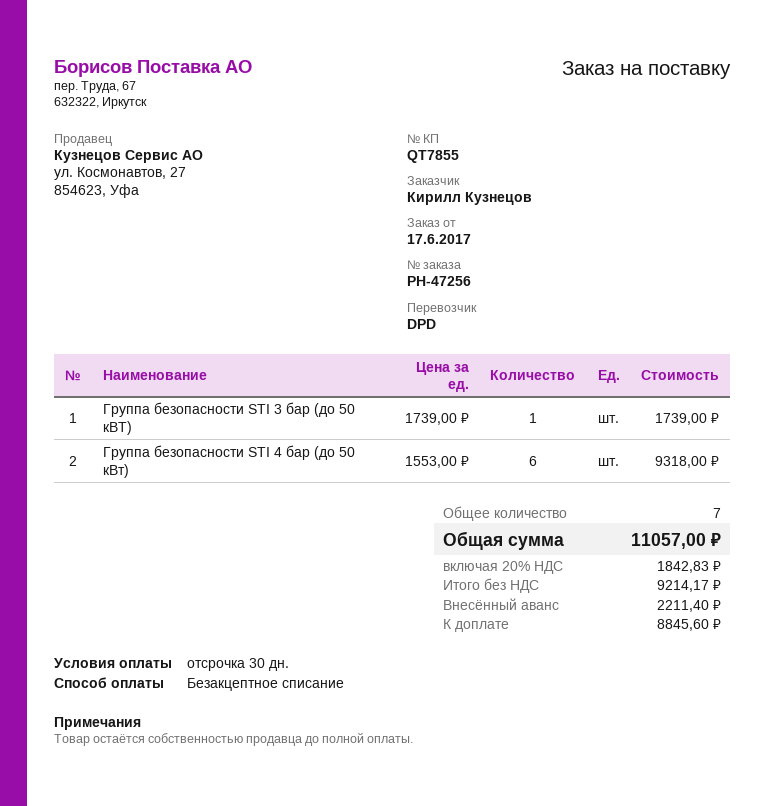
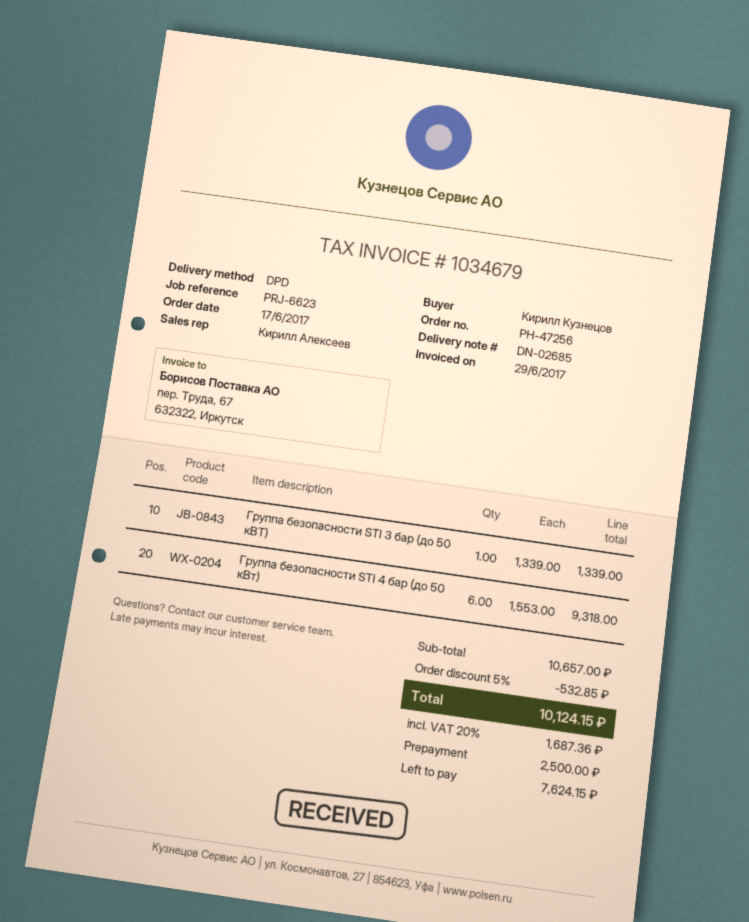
Группа безопасности STI 3 бар (до 50 кВТ): 1 x 1739.00 = 1739.00 -> 1 x 1339.00 = 1339.00
discount: none -> 5% = 532.85
tax: 20% = 1842.83 -> 20% = 1687.36
total: 11057.00 -> 10124.15
deposit: 2211.40 -> 2500.00
balance: 8845.60 -> 7624.15

